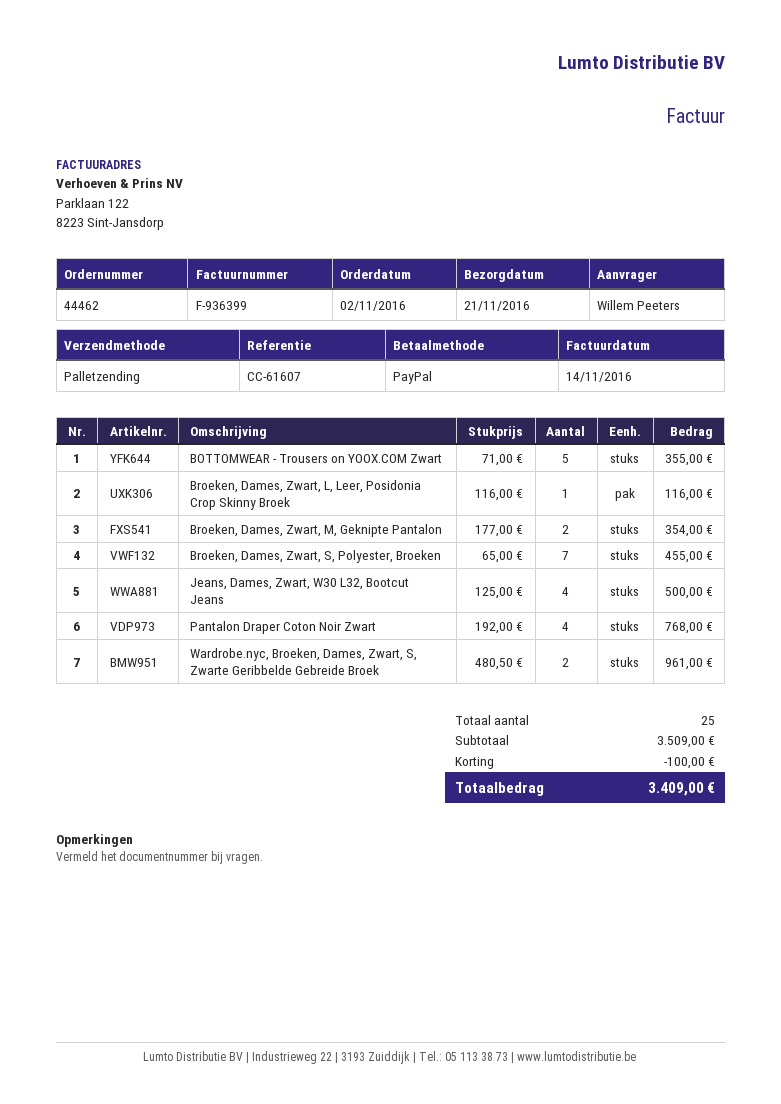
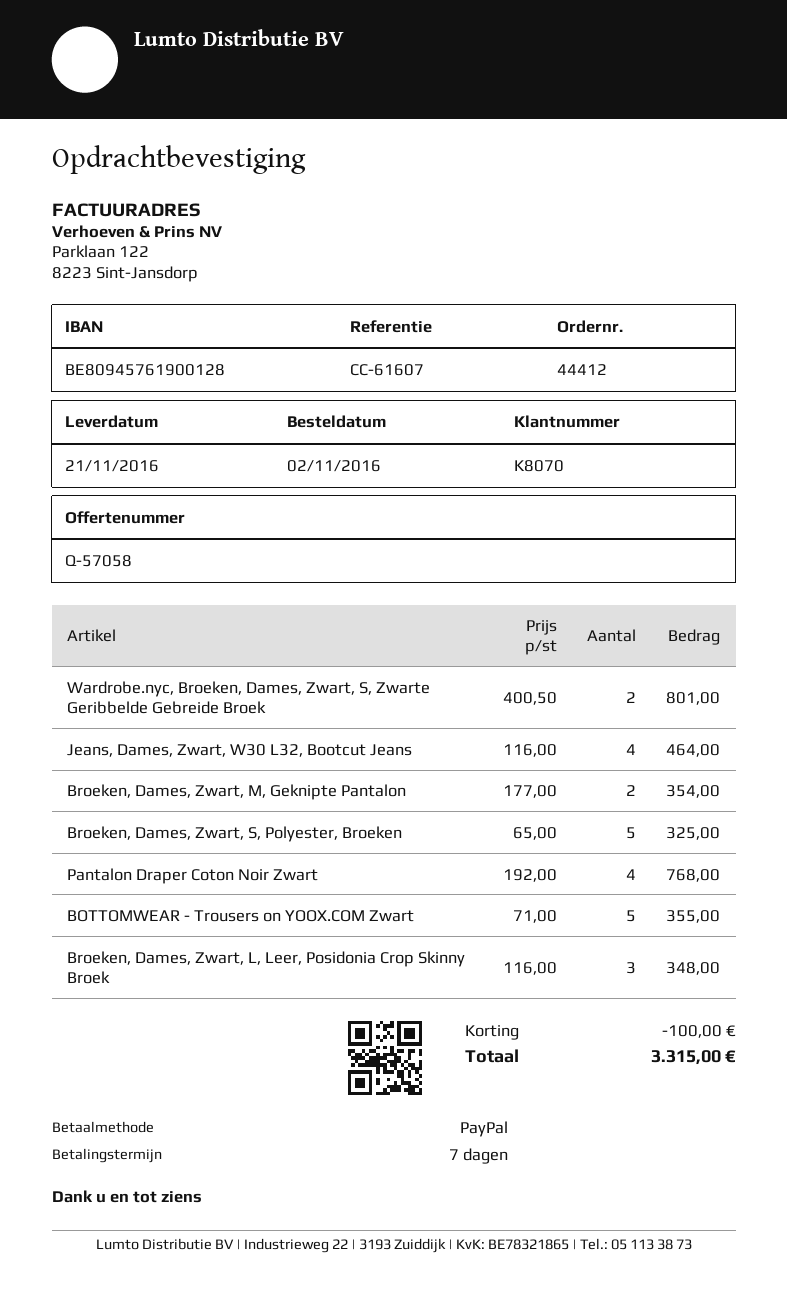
order number: 44462 -> 44412
Broeken, Dames, Zwart, L, Leer, Posidonia Crop Skinny Broek: 1 x 116.00 = 116.00 -> 3 x 116.00 = 348.00
Broeken, Dames, Zwart, S, Polyester, Broeken: 7 x 65.00 = 455.00 -> 5 x 65.00 = 325.00
Jeans, Dames, Zwart, W30 L32, Bootcut Jeans: 4 x 125.00 = 500.00 -> 4 x 116.00 = 464.00
Wardrobe.nyc, Broeken, Dames, Zwart, S, Zwarte Geribbelde Gebreide Broek: 2 x 480.50 = 961.00 -> 2 x 400.50 = 801.00
total: 3409.00 -> 3315.00

